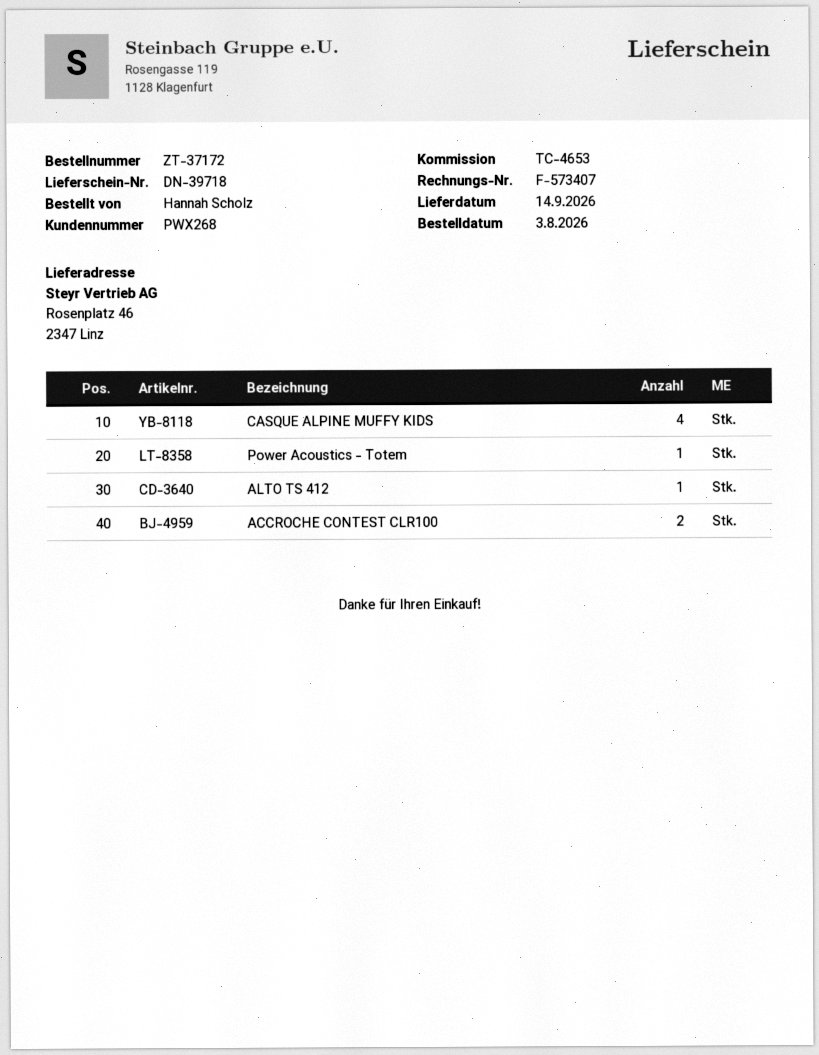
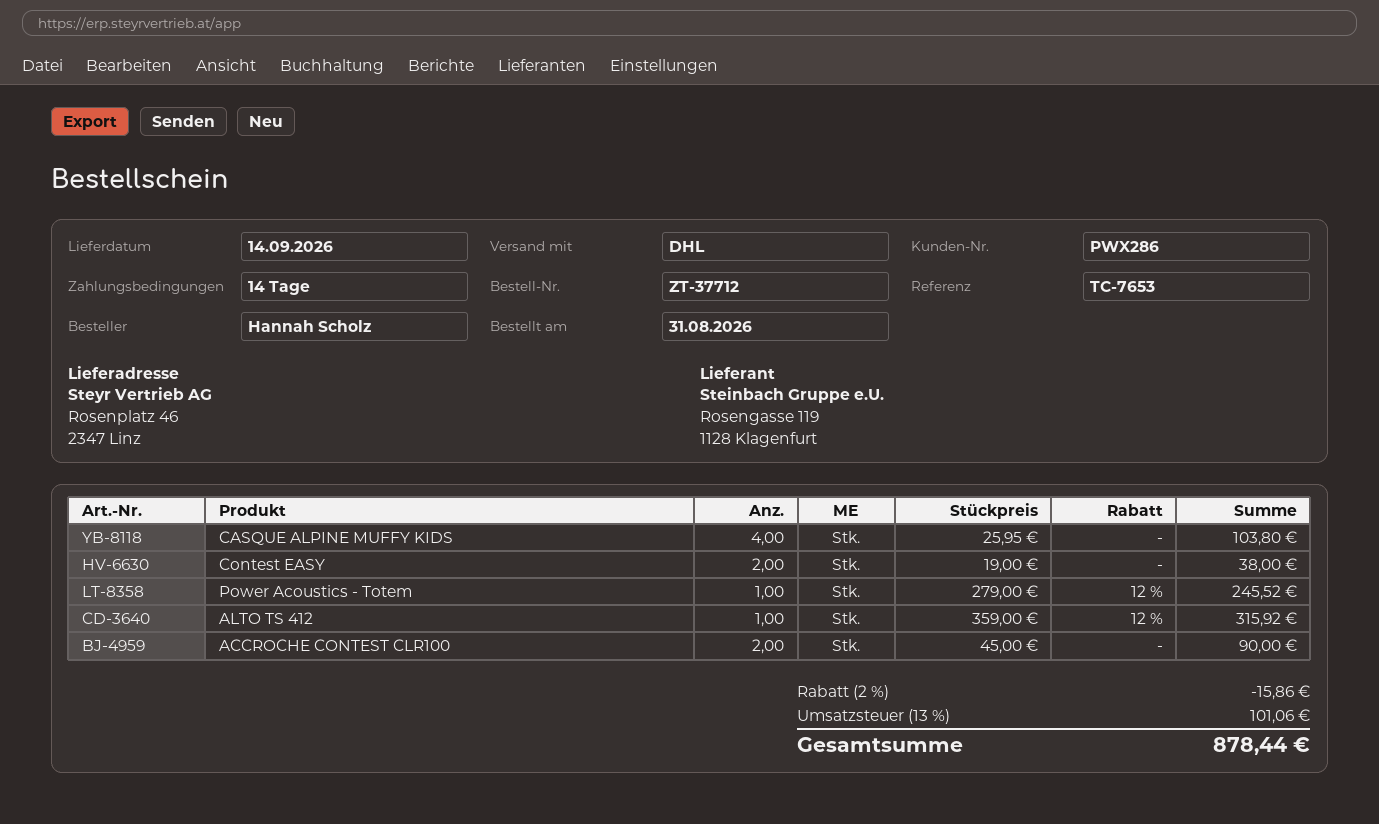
order number: ZT-37172 -> ZT-37712
order date: 2026-08-03 -> 2026-08-31
customer number: PWX268 -> PWX286
reference: TC-4653 -> TC-7653
Contest EASY: none -> 2

